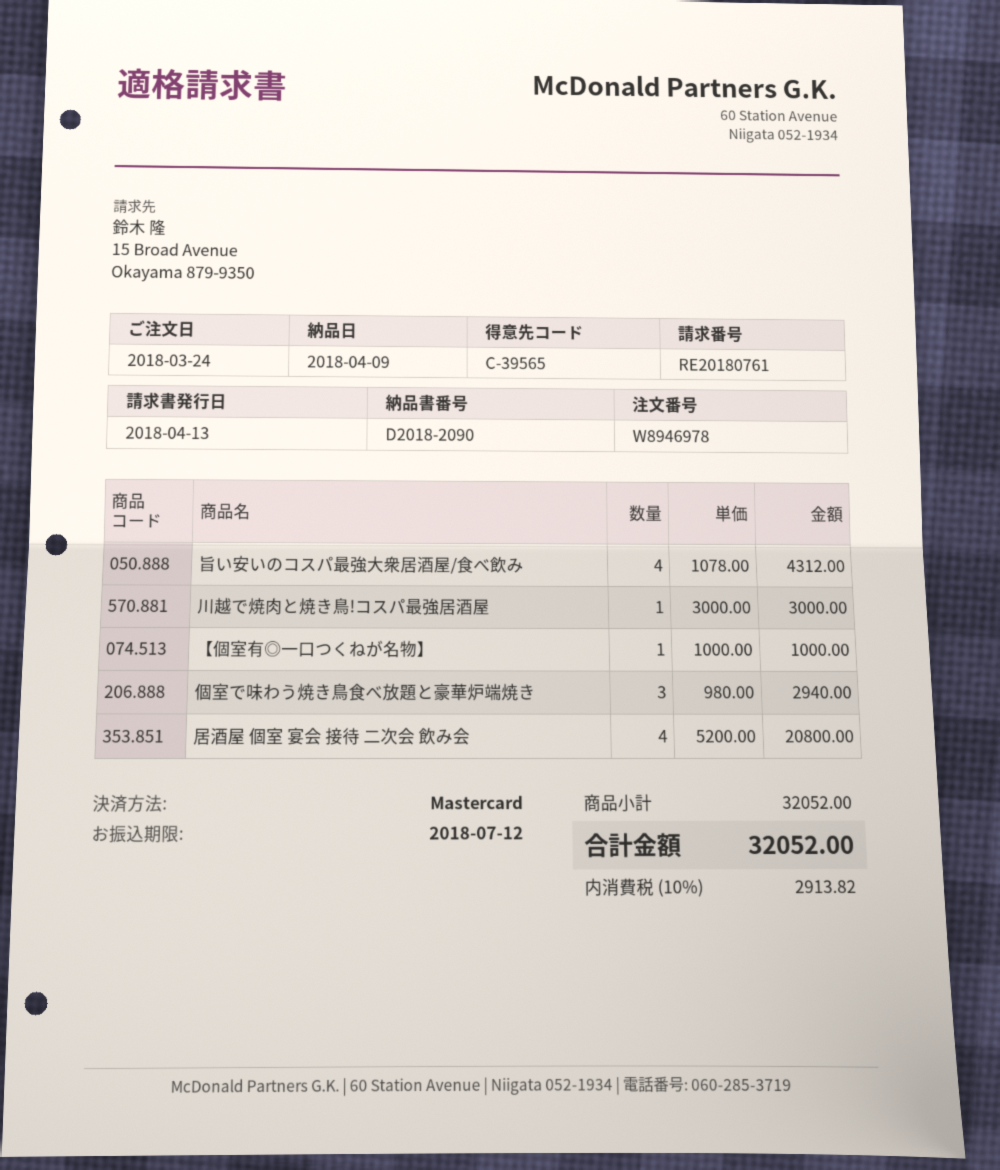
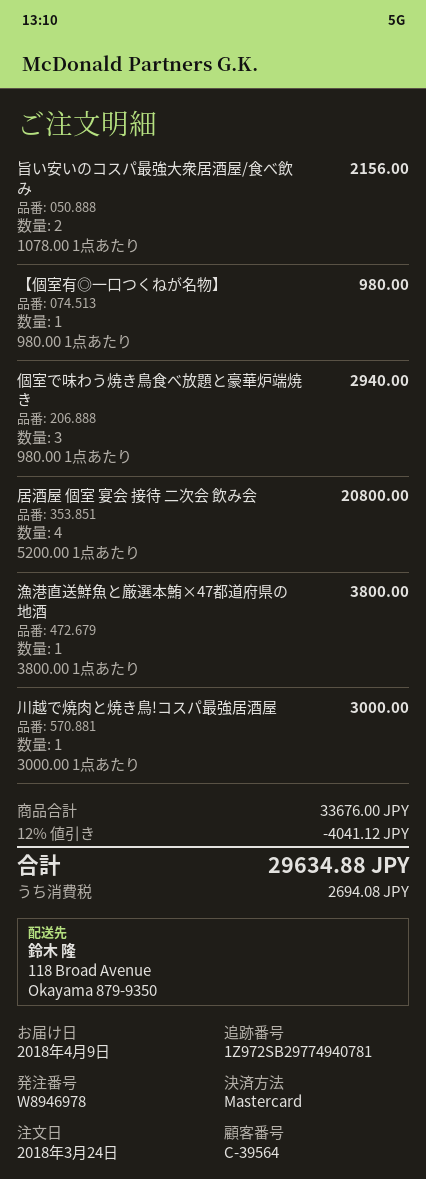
customer number: C-39565 -> C-39564
旨い安いのコスパ最強大衆居酒屋/食べ飲み: 4 x 1078.00 = 4312.00 -> 2 x 1078.00 = 2156.00
【個室有◎一口つくねが名物】: 1 x 1000.00 = 1000.00 -> 1 x 980.00 = 980.00
漁港直送鮮魚と厳選本鮪×47都道府県の地酒: none -> 1 x 3800.00 = 3800.00
subtotal: 32052.00 -> 33676.00
discount: none -> 12% = 4041.12
tax: 2913.82 -> 2694.08
total: 32052.00 -> 29634.88

